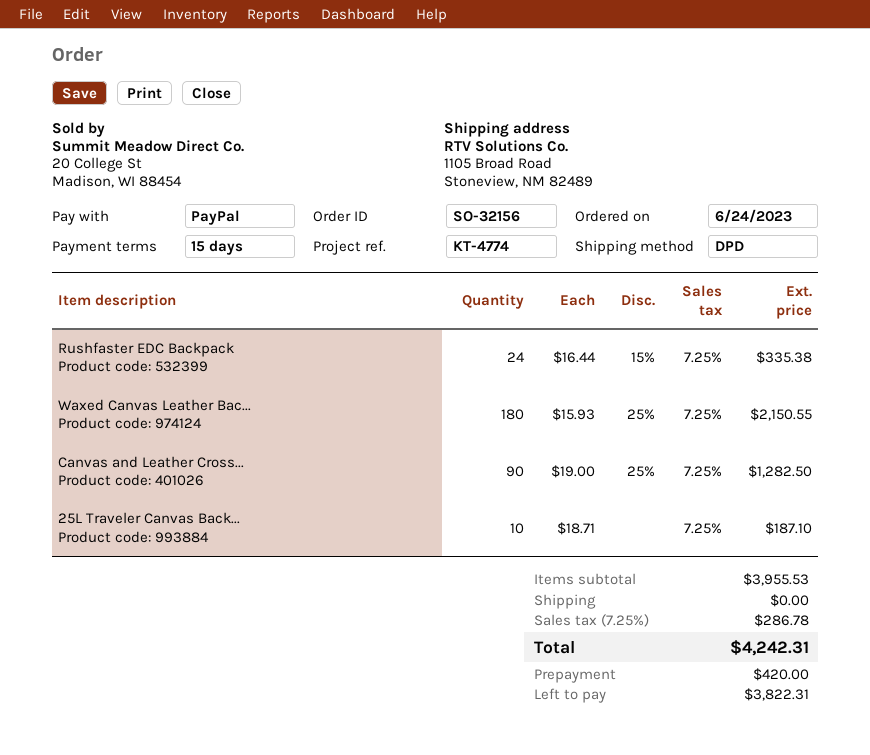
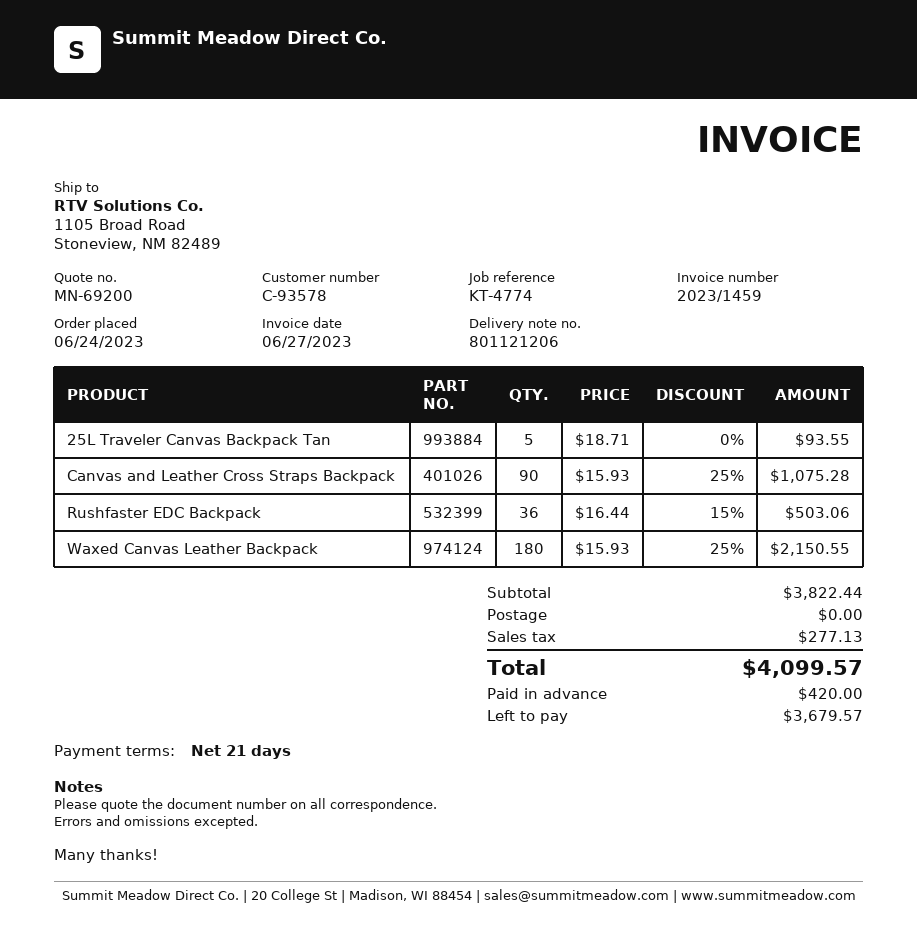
payment terms: 15 days -> 21 days
Rushfaster EDC Backpack: 24 x 16.44 - 15% = 335.38 -> 36 x 16.44 - 15% = 503.06
Canvas and Leather Cross...: 90 x 19.00 - 25% = 1282.50 -> 90 x 15.93 - 25% = 1075.28
25L Traveler Canvas Back...: 10 x 18.71 = 187.10 -> 5 x 18.71 = 93.55
subtotal: 3955.53 -> 3822.44
tax: 286.78 -> 277.13
total: 4242.31 -> 4099.57
balance: 3822.31 -> 3679.57

